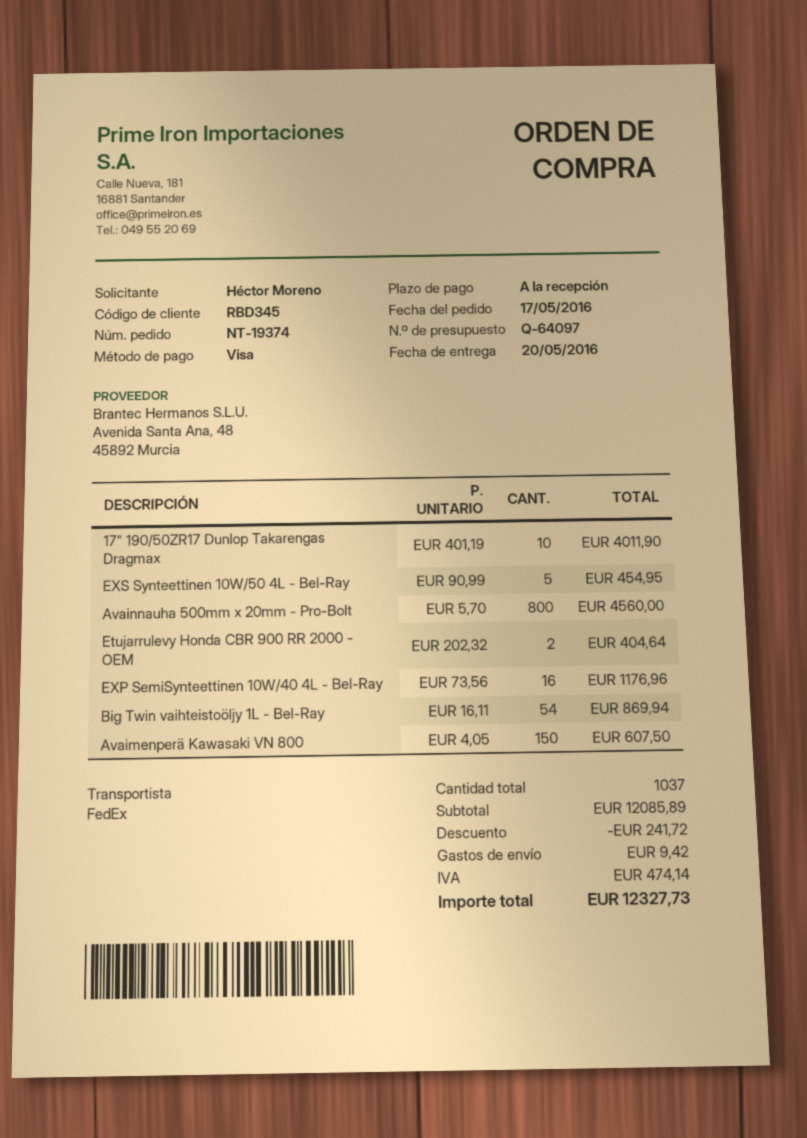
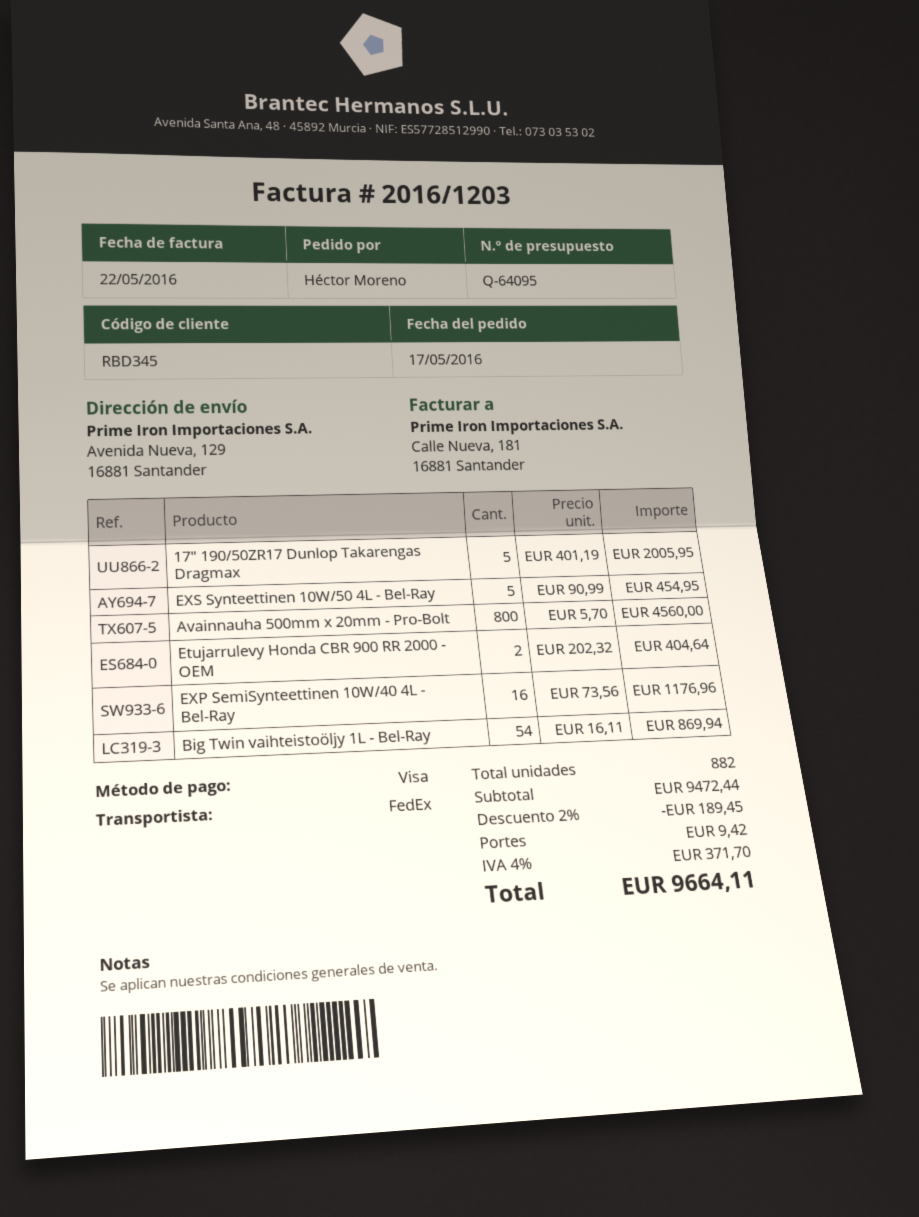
quote number: Q-64097 -> Q-64095
17" 190/50ZR17 Dunlop Takarengas Dragmax: 10 x 401.19 = 4011.90 -> 5 x 401.19 = 2005.95
Avaimenperä Kawasaki VN 800: 150 x 4.05 = 607.50 -> none
total quantity: 1037 -> 882
subtotal: 12085.89 -> 9472.44
discount: 241.72 -> 189.45
tax: 474.14 -> 371.70
total: 12327.73 -> 9664.11

